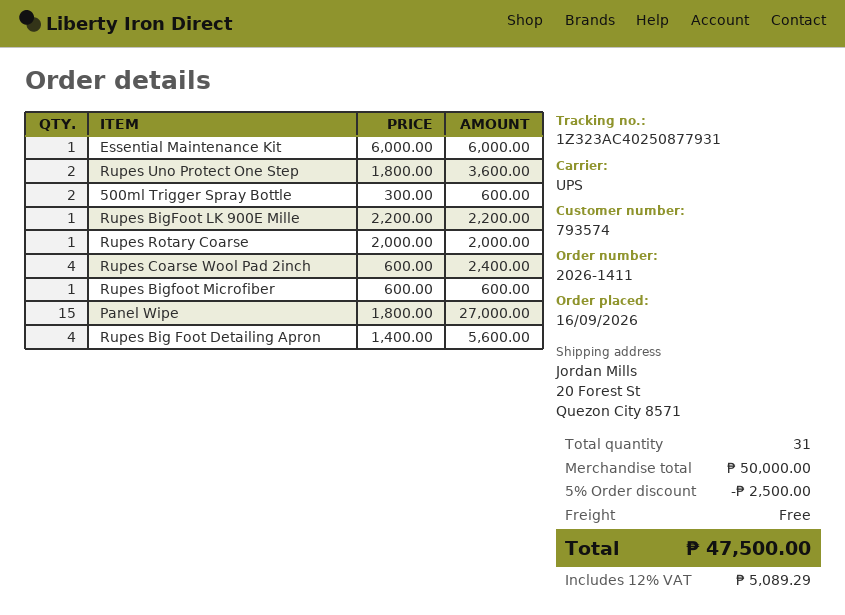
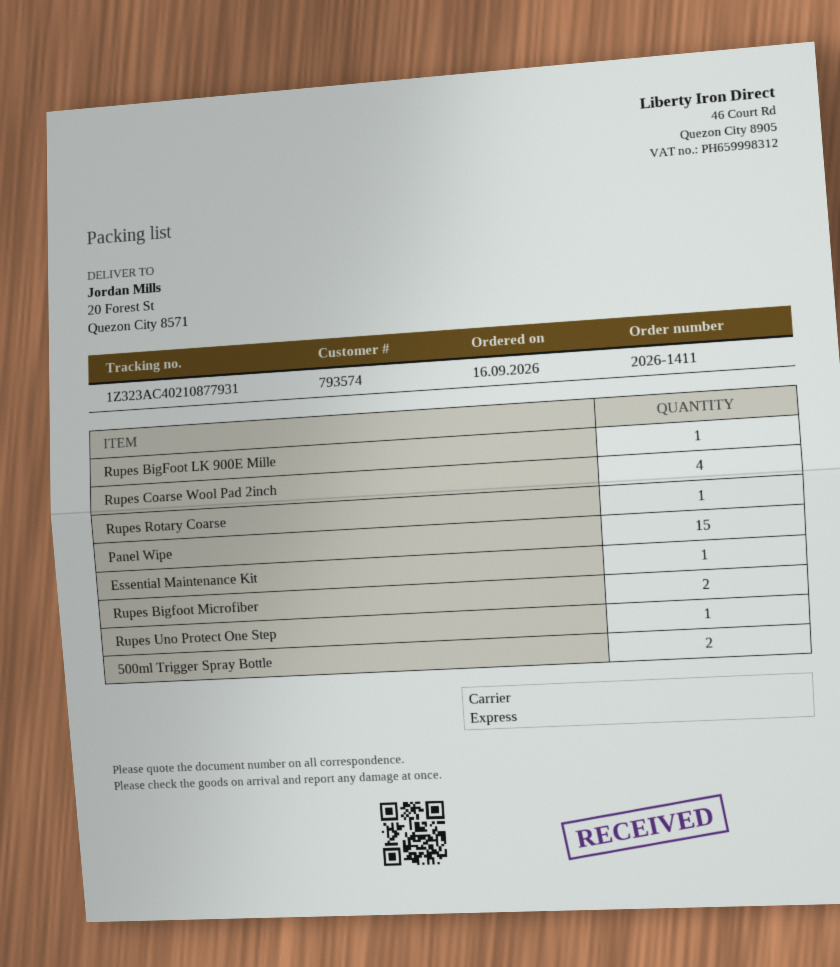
shipping method: UPS -> express
tracking number: 1Z323AC40250877931 -> 1Z323AC40210877931
Rupes Uno Protect One Step: 2 -> 1
Rupes Bigfoot Microfiber: 1 -> 2
Rupes Big Foot Detailing Apron: 4 -> none

